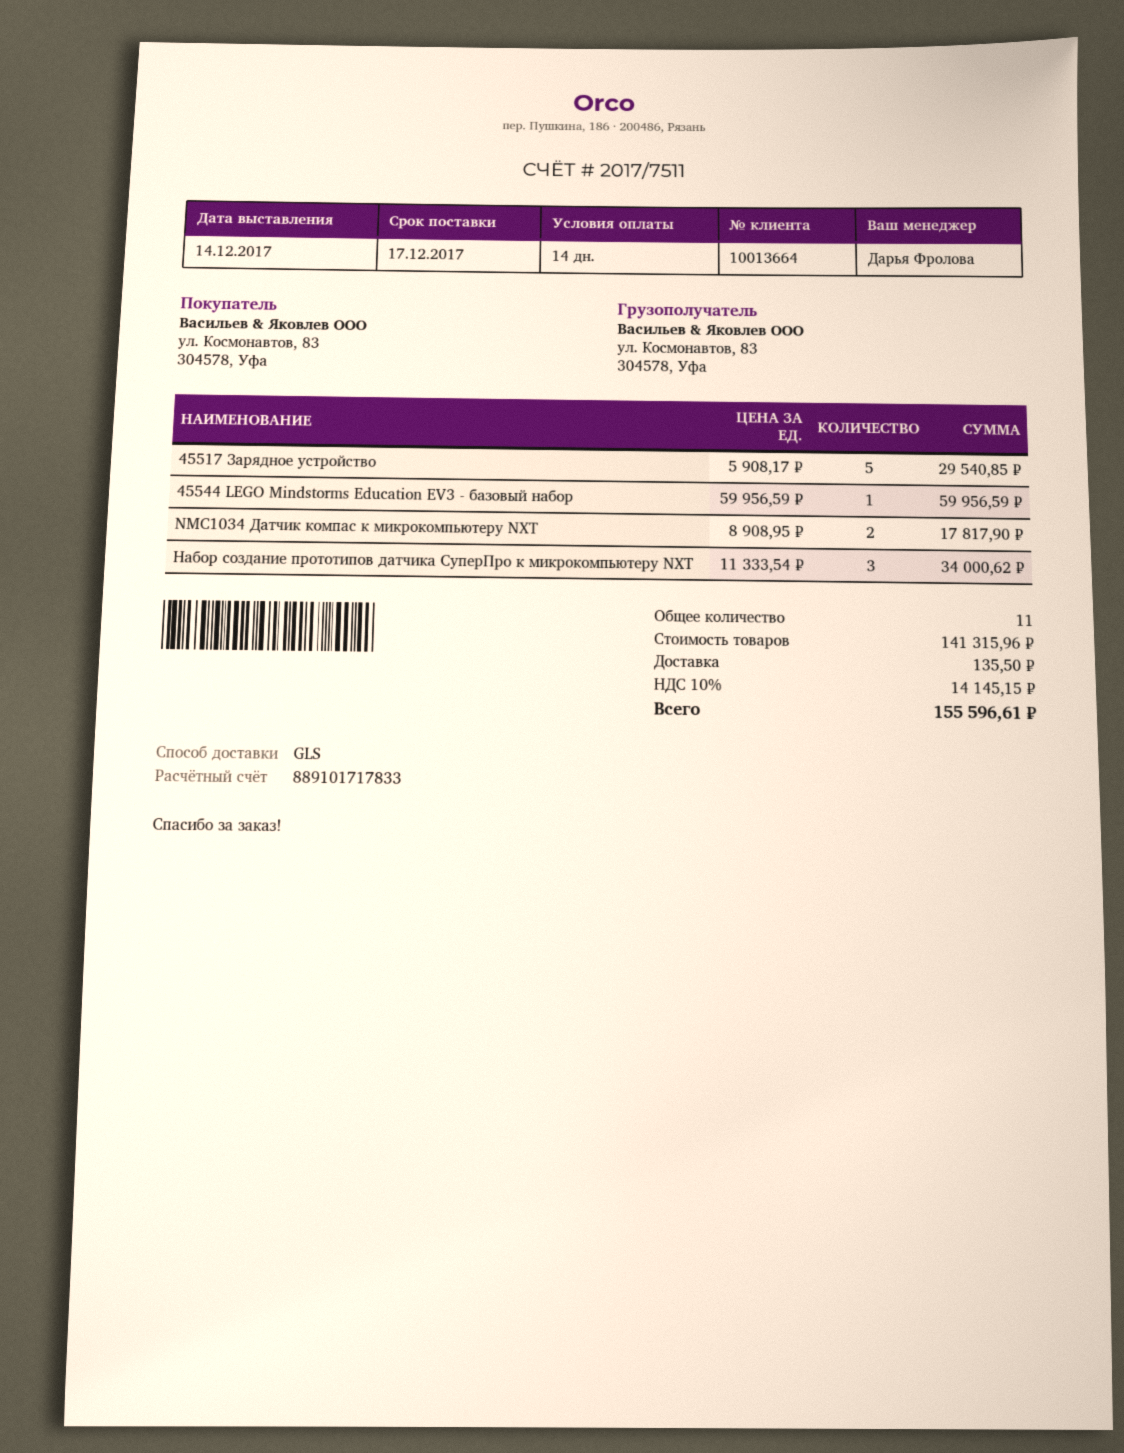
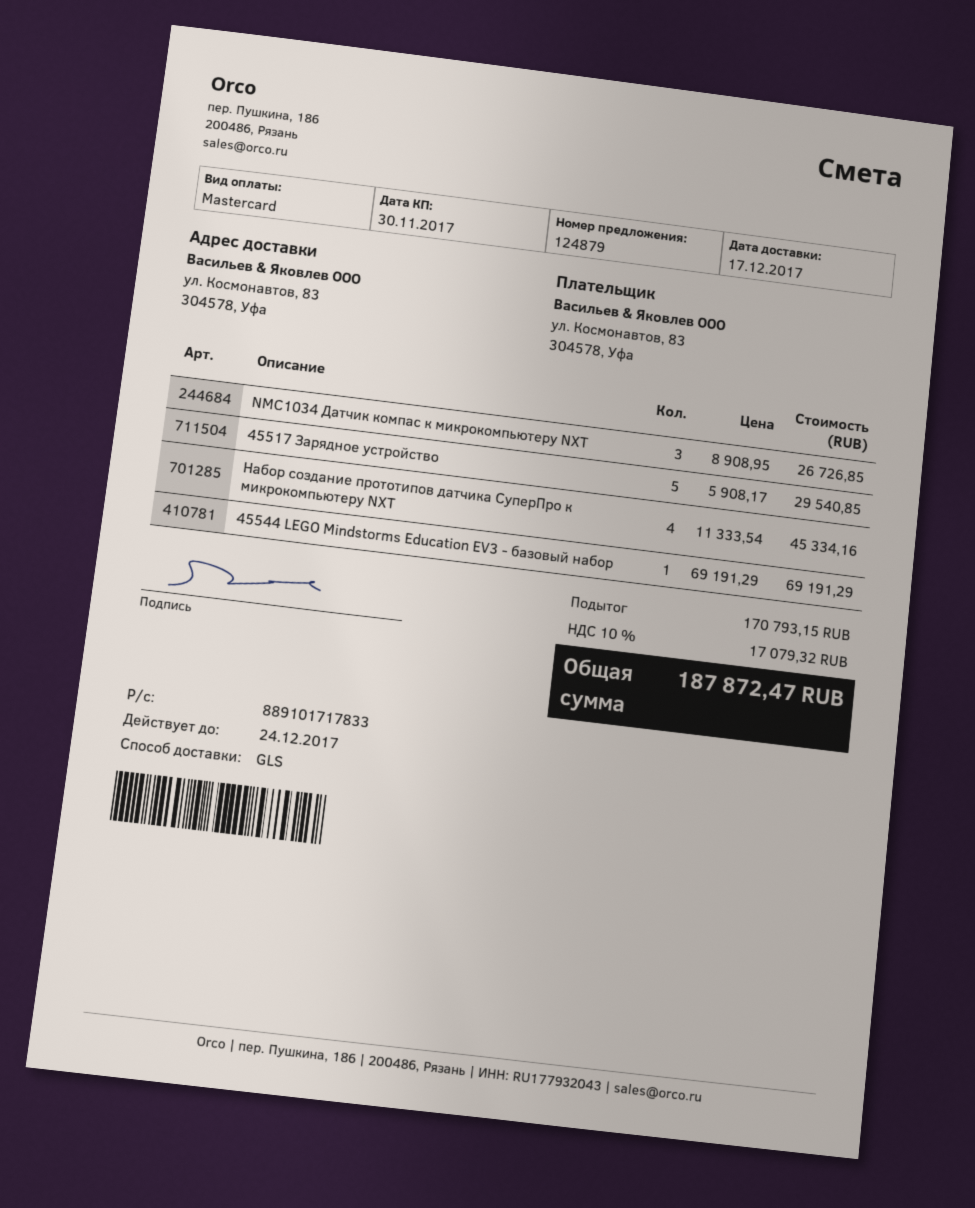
45544 LEGO Mindstorms Education EV3 - базовый набор: 1 x 59956.59 = 59956.59 -> 1 x 69191.29 = 69191.29
NMC1034 Датчик компас к микрокомпьютеру NXT: 2 x 8908.95 = 17817.90 -> 3 x 8908.95 = 26726.85
Набор создание прототипов датчика СуперПро к микрокомпьютеру NXT: 3 x 11333.54 = 34000.62 -> 4 x 11333.54 = 45334.16
subtotal: 141315.96 -> 170793.15
shipping: 135.50 -> none
tax: 10% = 14145.15 -> 10% = 17079.32
total: 155596.61 -> 187872.47

